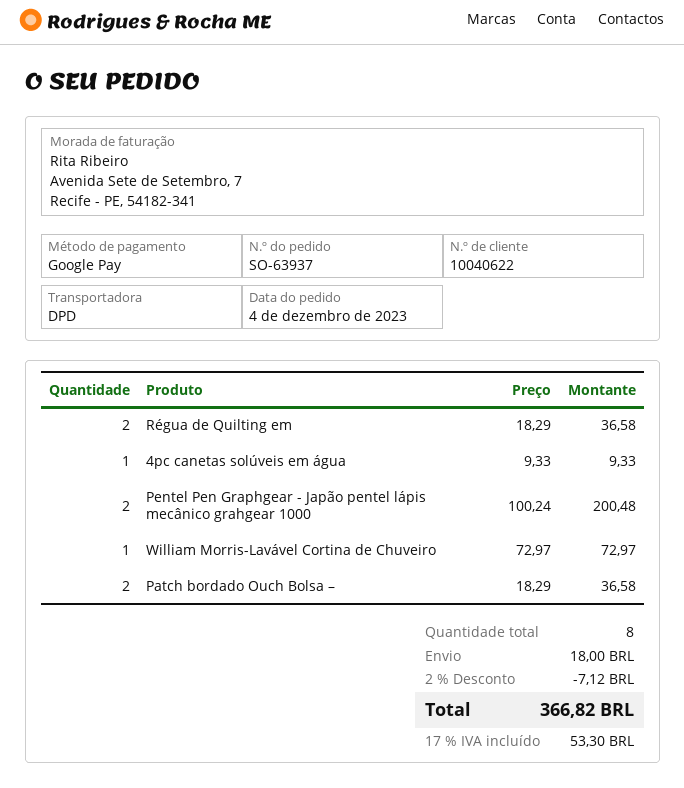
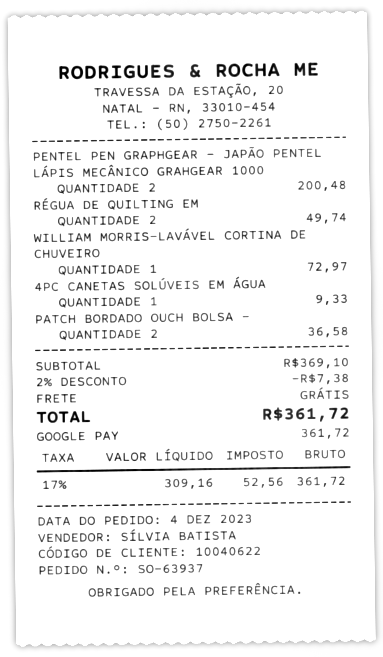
Régua de Quilting em: 2 for 36.58 -> 2 for 49.74
discount: 2% = 7.12 -> 2% = 7.38
shipping: 18.00 -> 0.00
tax: 17% = 53.30 -> 17% = 52.56
total: 366.82 -> 361.72

